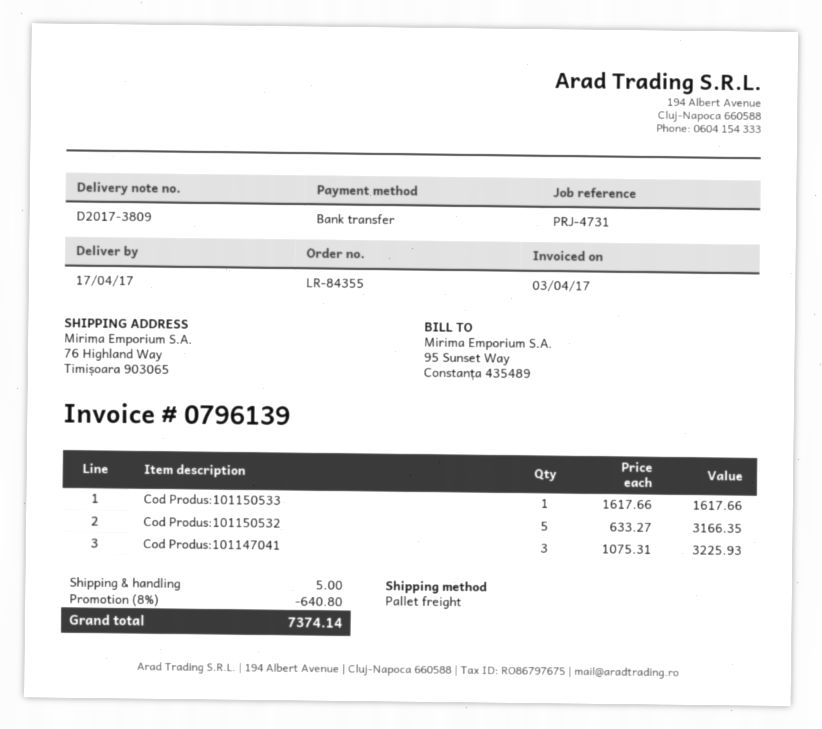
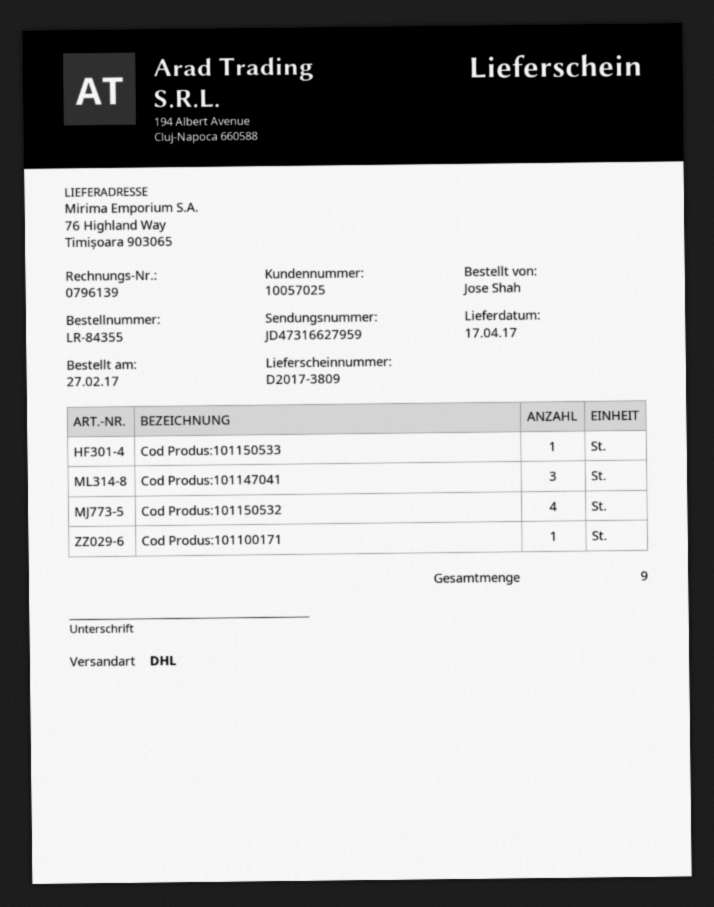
shipping method: pallet freight -> DHL
Cod Produs:101150532: 5 -> 4
Cod Produs:101100171: none -> 1

